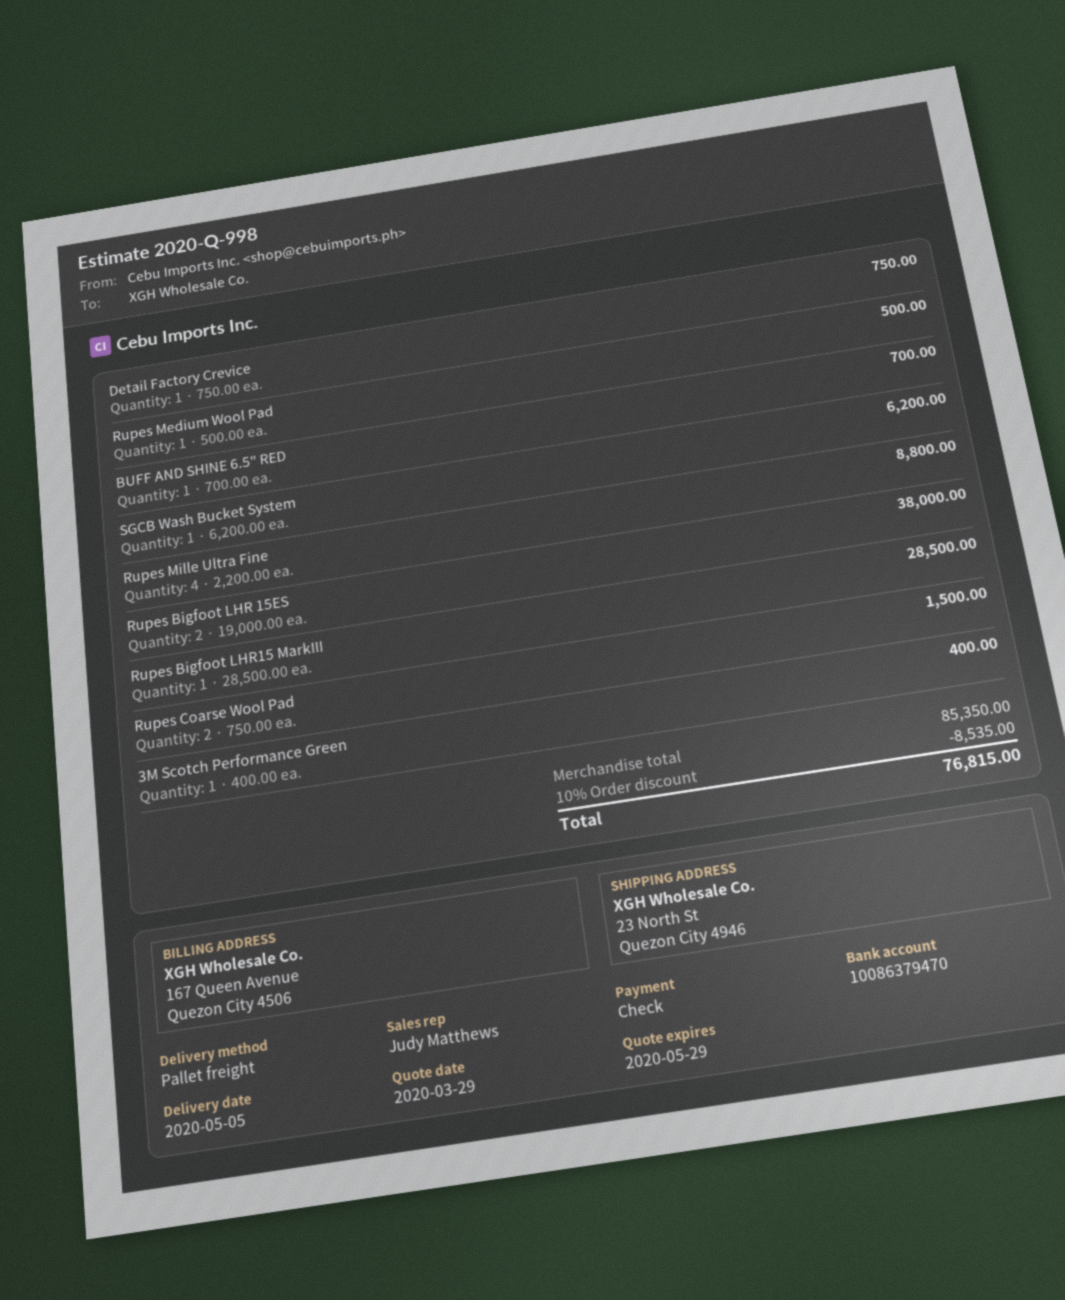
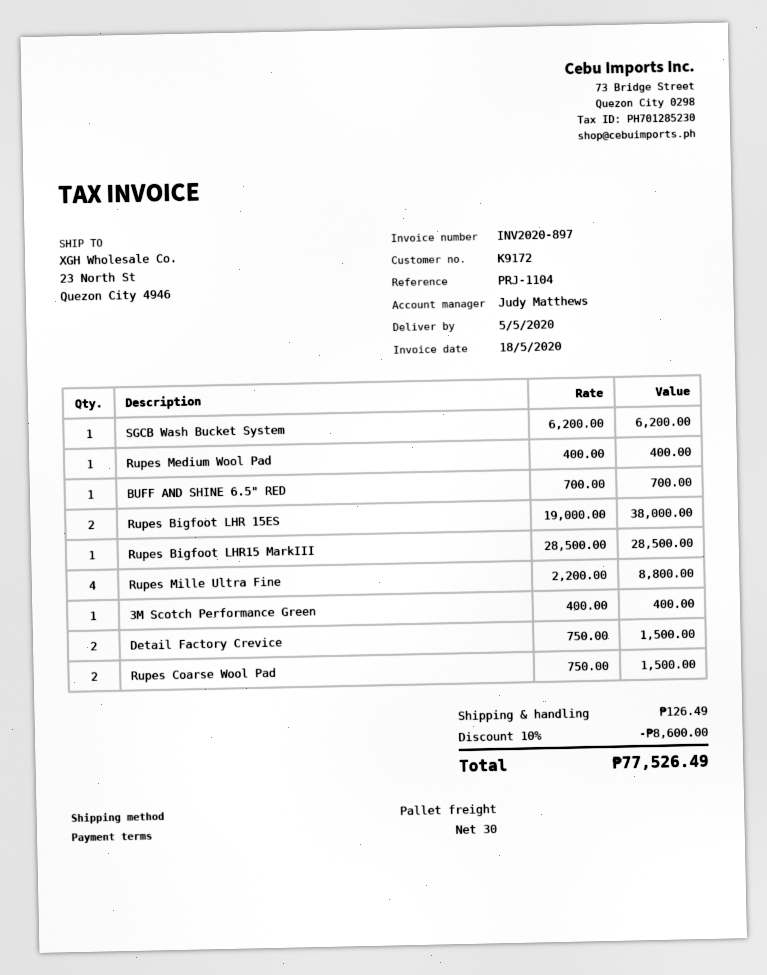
Detail Factory Crevice: 1 x 750.00 = 750.00 -> 2 x 750.00 = 1500.00
Rupes Medium Wool Pad: 1 x 500.00 = 500.00 -> 1 x 400.00 = 400.00
discount: 10% = 8535.00 -> 10% = 8600.00
shipping: none -> 126.49
total: 76815.00 -> 77526.49

